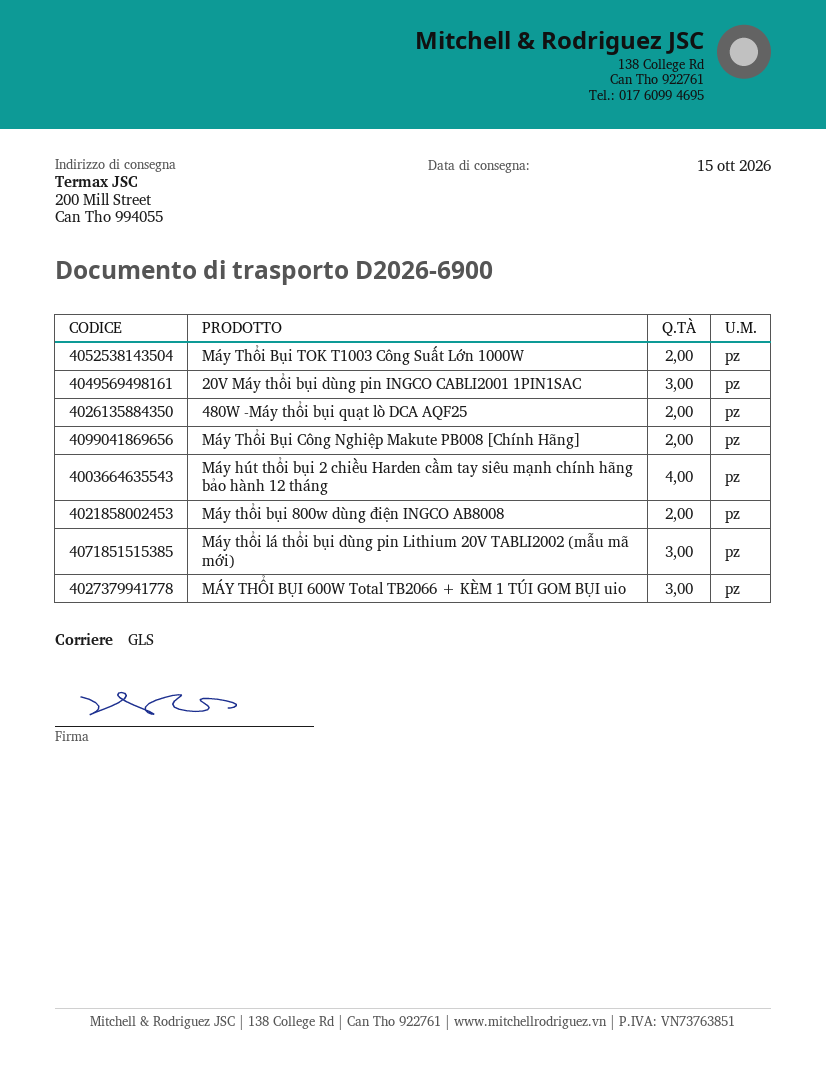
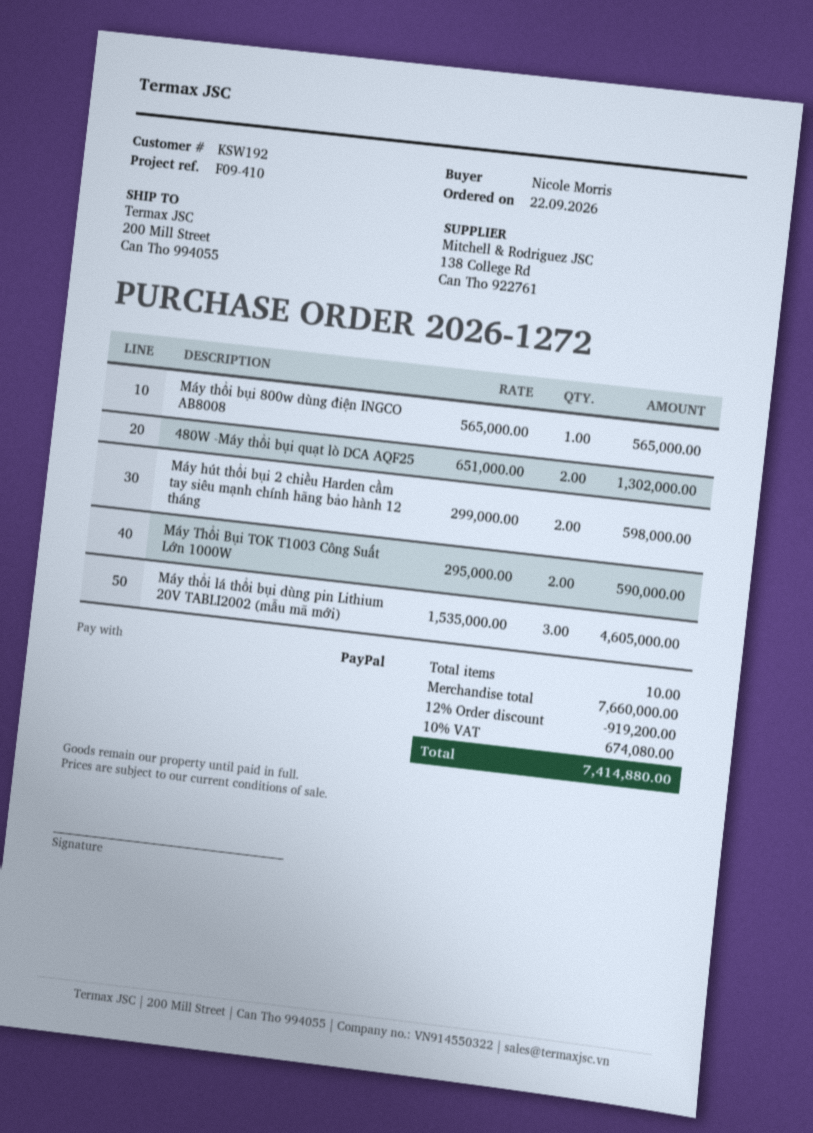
20V Máy thổi bụi dùng pin INGCO CABLI2001 1PIN1SAC: 3 -> none
Máy Thổi Bụi Công Nghiệp Makute PB008 [Chính Hãng]: 2 -> none
Máy hút thổi bụi 2 chiều Harden cầm tay siêu mạnh chính hãng bảo hành 12 tháng: 4 -> 2
Máy thổi bụi 800w dùng điện INGCO AB8008: 2 -> 1
MÁY THỔI BỤI 600W Total TB2066 + KÈM 1 TÚI GOM BỤI uio: 3 -> none

